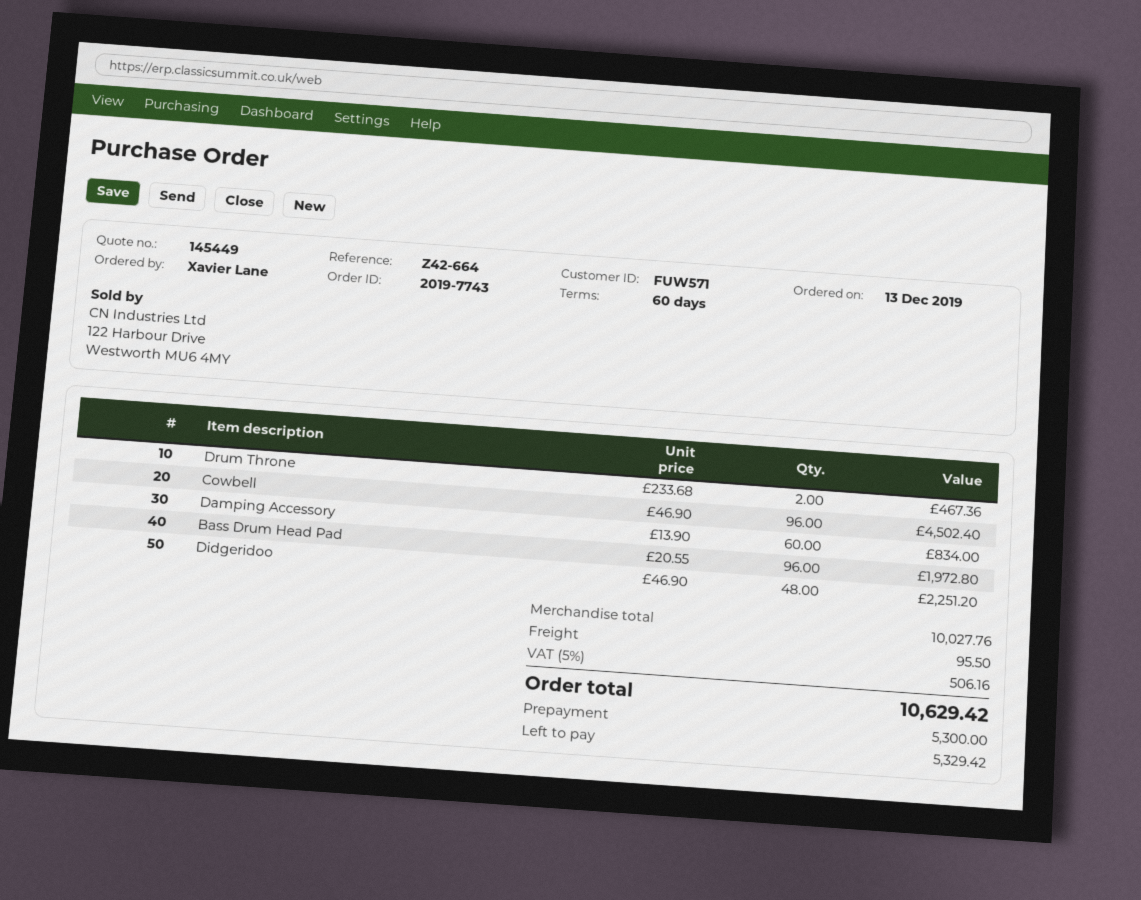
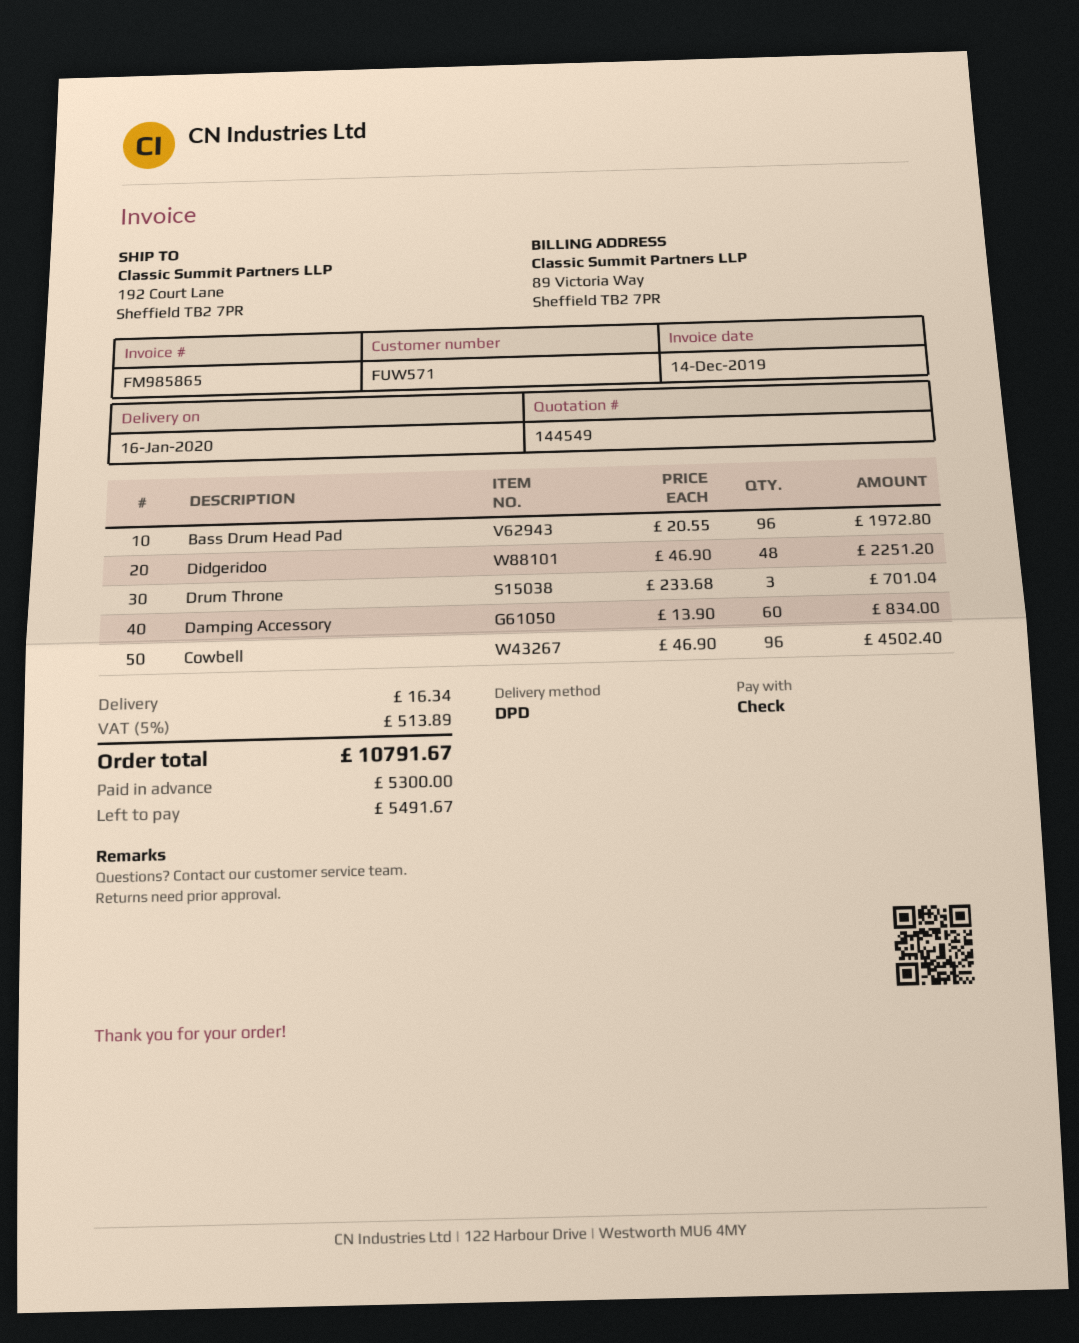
quote number: 145449 -> 144549
Drum Throne: 2 x 233.68 = 467.36 -> 3 x 233.68 = 701.04
shipping: 95.50 -> 16.34
tax: 5% = 506.16 -> 5% = 513.89
total: 10629.42 -> 10791.67
balance: 5329.42 -> 5491.67

